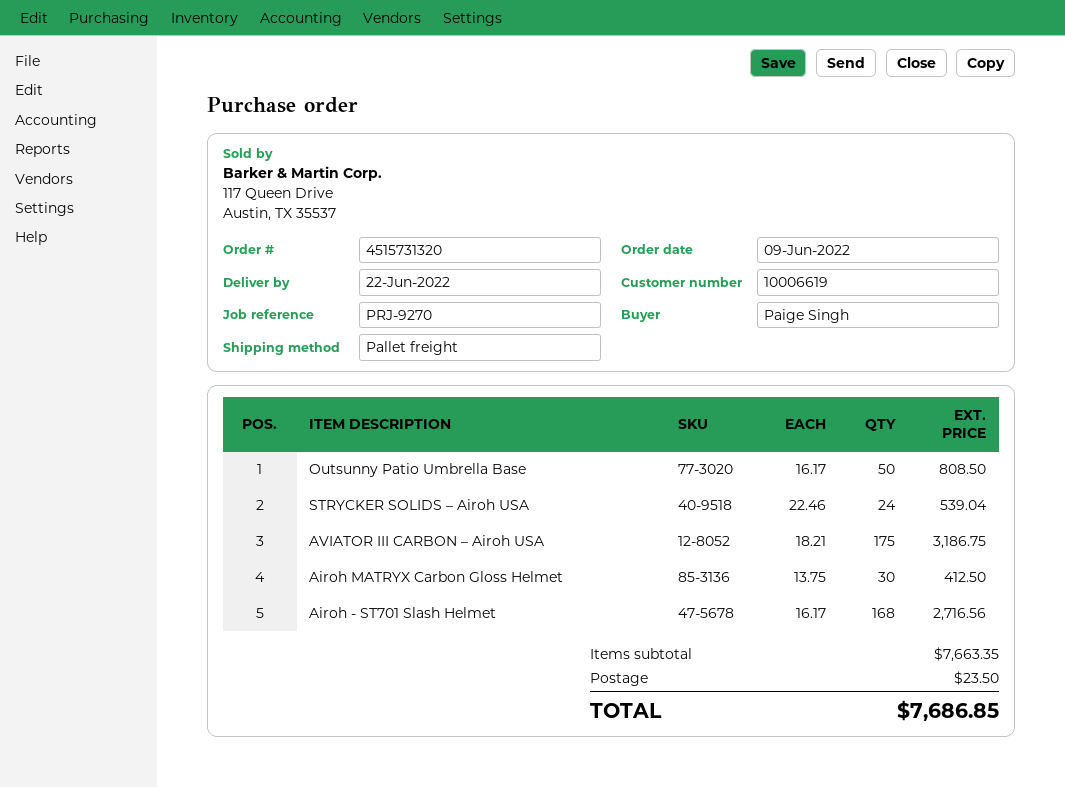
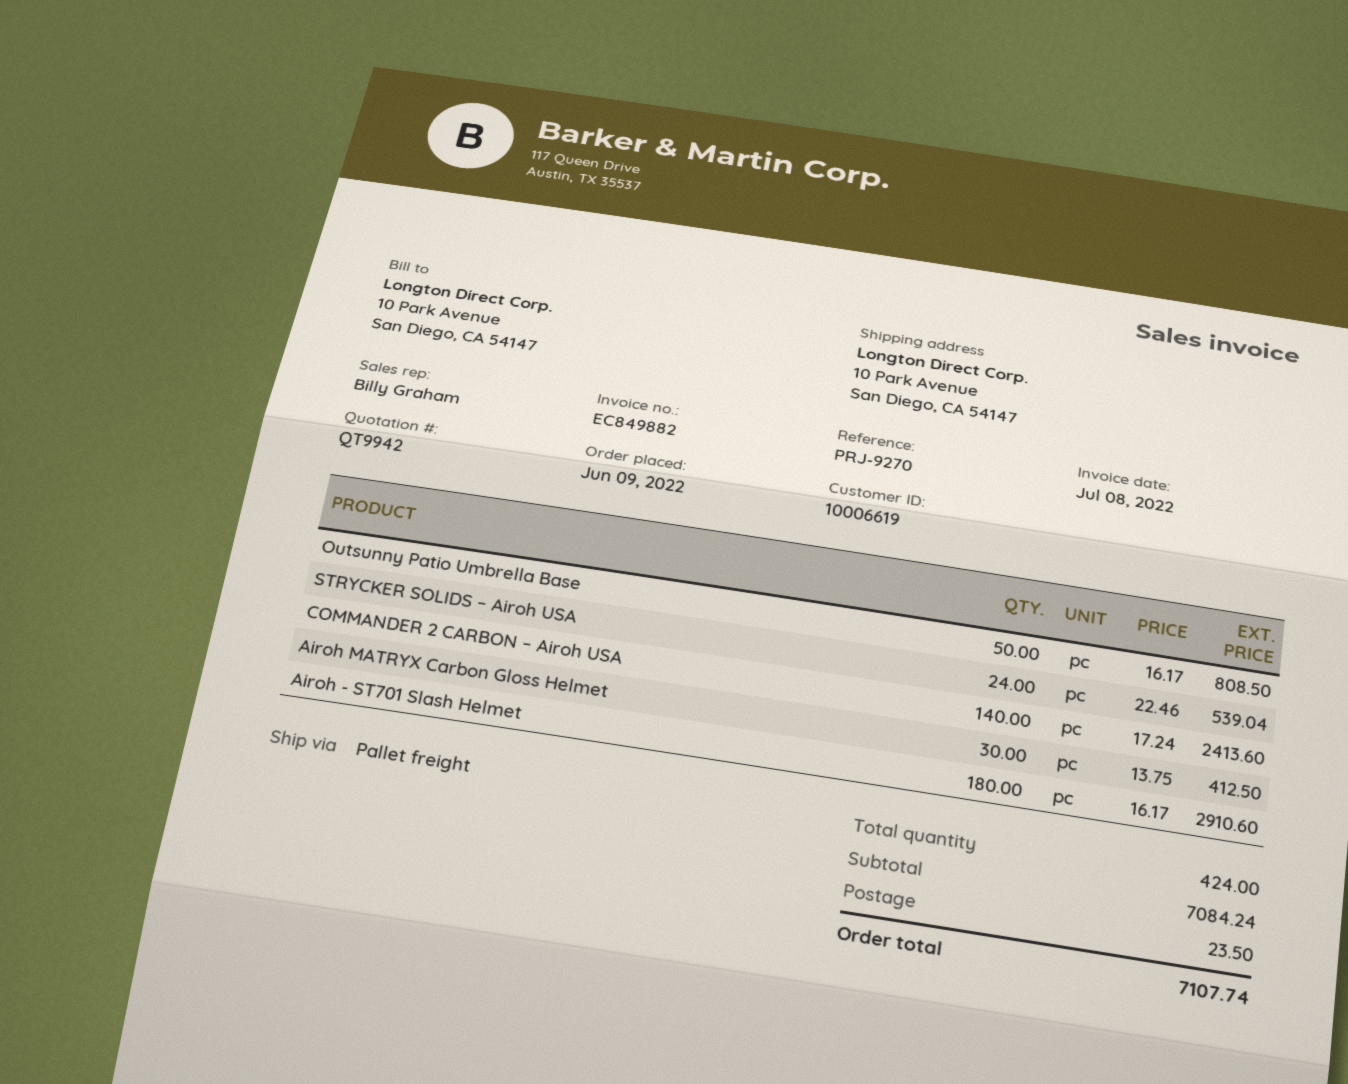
AVIATOR III CARBON – Airoh USA: 175 x 18.21 = 3186.75 -> none
Airoh - ST701 Slash Helmet: 168 x 16.17 = 2716.56 -> 180 x 16.17 = 2910.60
COMMANDER 2 CARBON – Airoh USA: none -> 140 x 17.24 = 2413.60
subtotal: 7663.35 -> 7084.24
total: 7686.85 -> 7107.74

